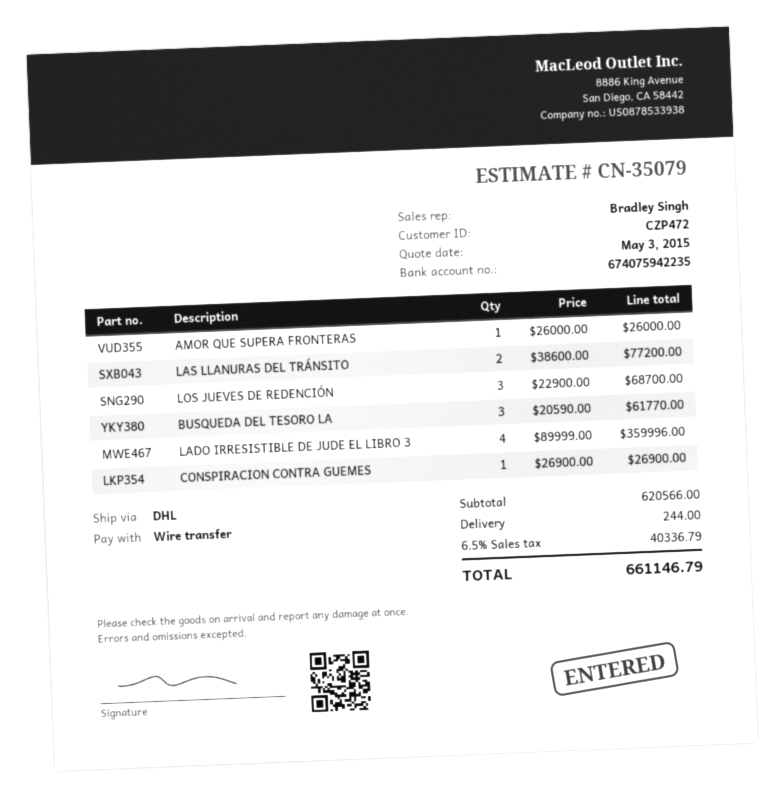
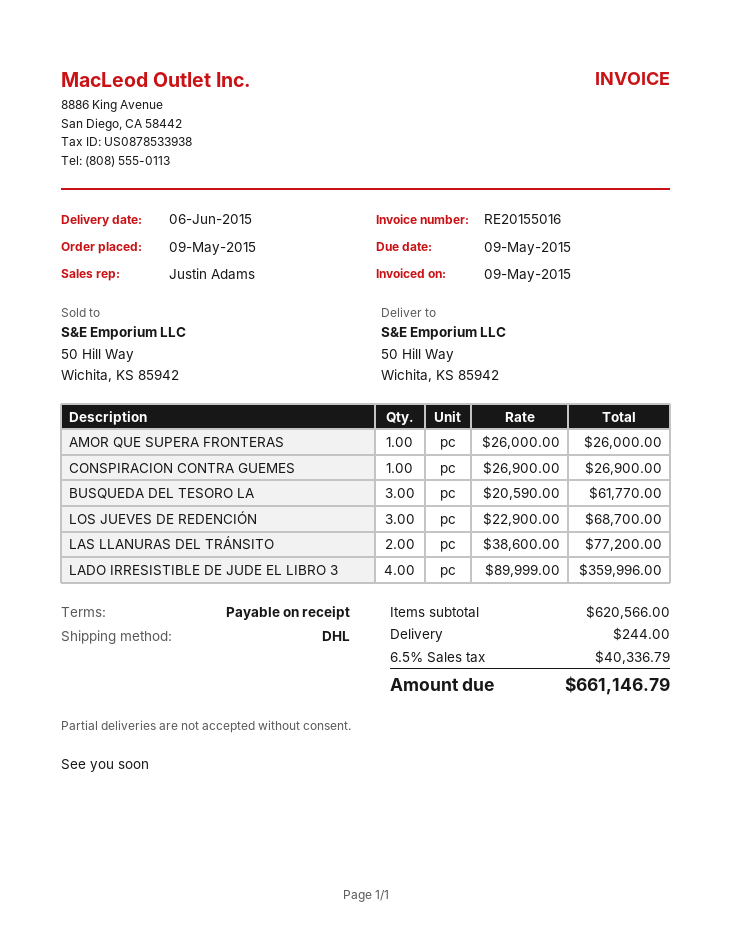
sales rep: Bradley Singh -> Justin Adams

